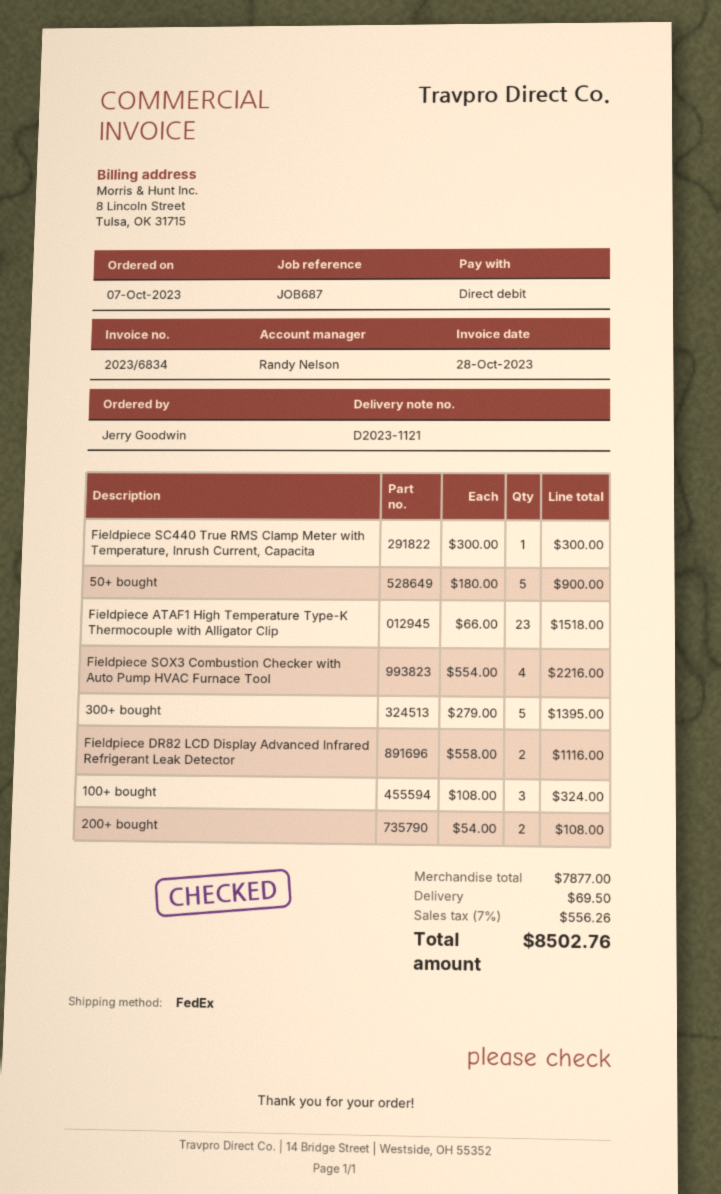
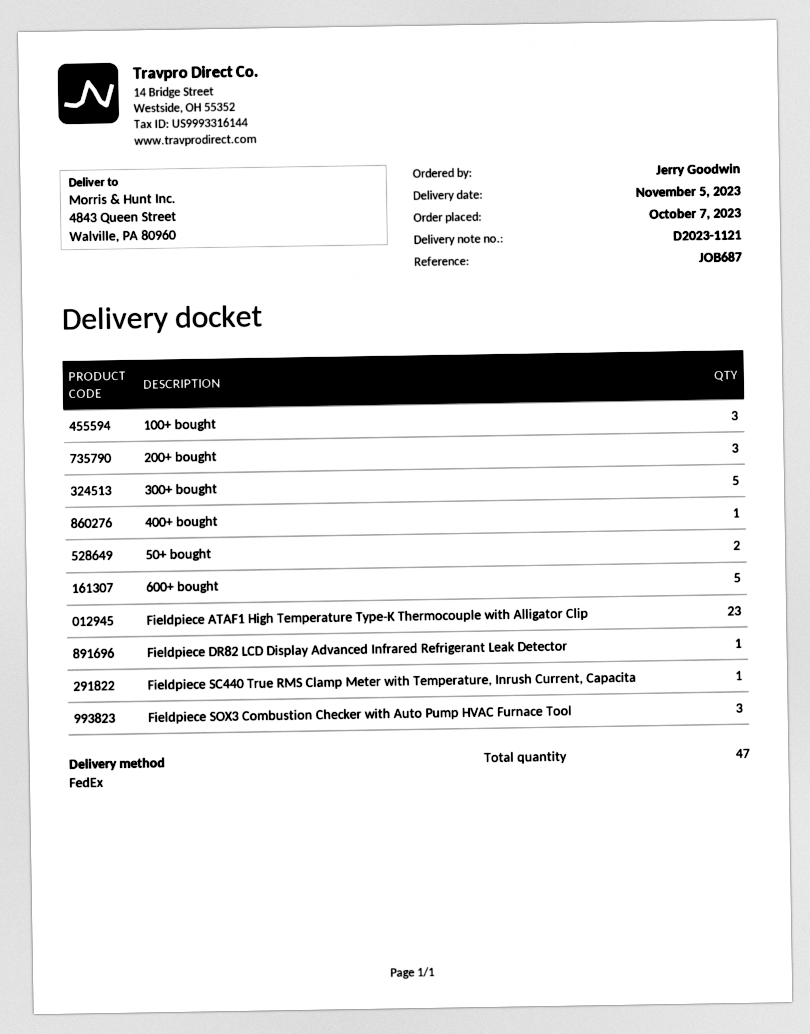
50+ bought: 5 -> 2
Fieldpiece SOX3 Combustion Checker with Auto Pump HVAC Furnace Tool: 4 -> 3
Fieldpiece DR82 LCD Display Advanced Infrared Refrigerant Leak Detector: 2 -> 1
200+ bought: 2 -> 3
400+ bought: none -> 1
600+ bought: none -> 5

